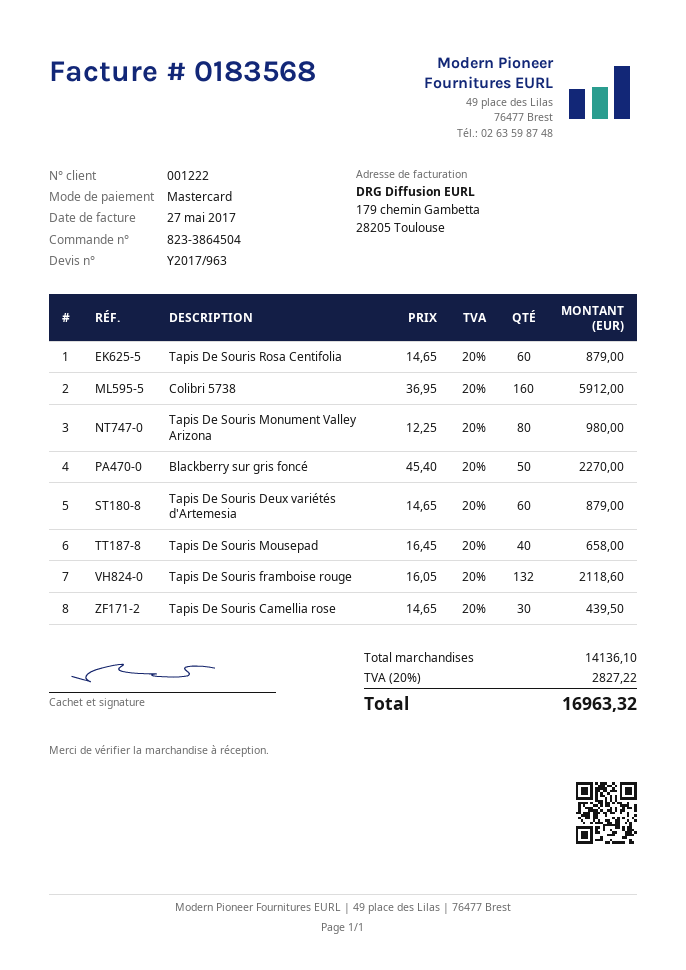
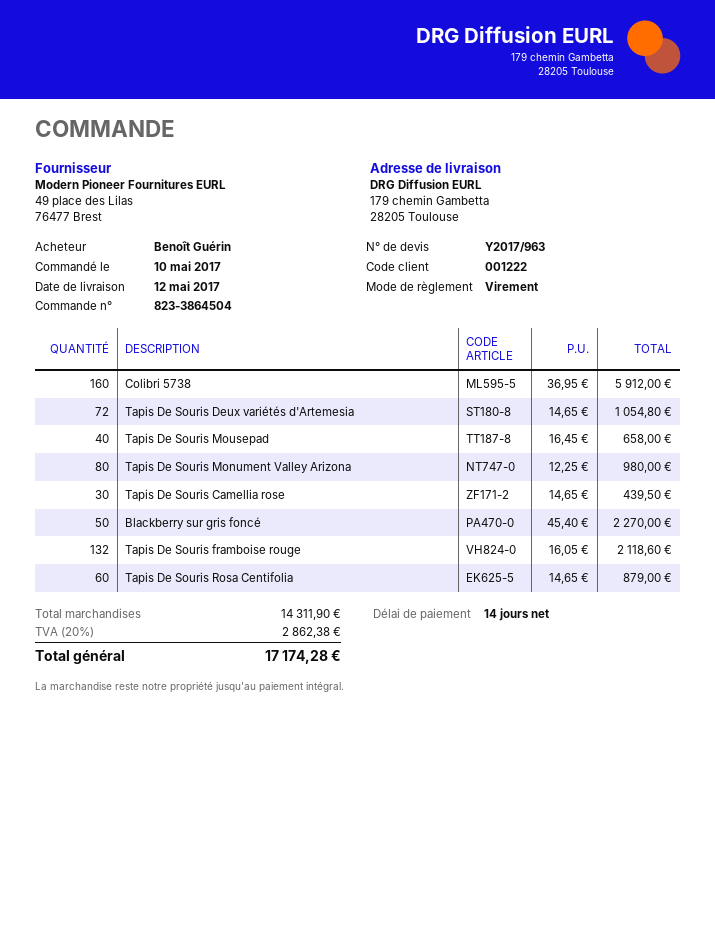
payment method: Mastercard -> bank transfer
Tapis De Souris Deux variétés d'Artemesia: 60 x 14.65 = 879.00 -> 72 x 14.65 = 1054.80
subtotal: 14136.10 -> 14311.90
tax: 20% = 2827.22 -> 20% = 2862.38
total: 16963.32 -> 17174.28

